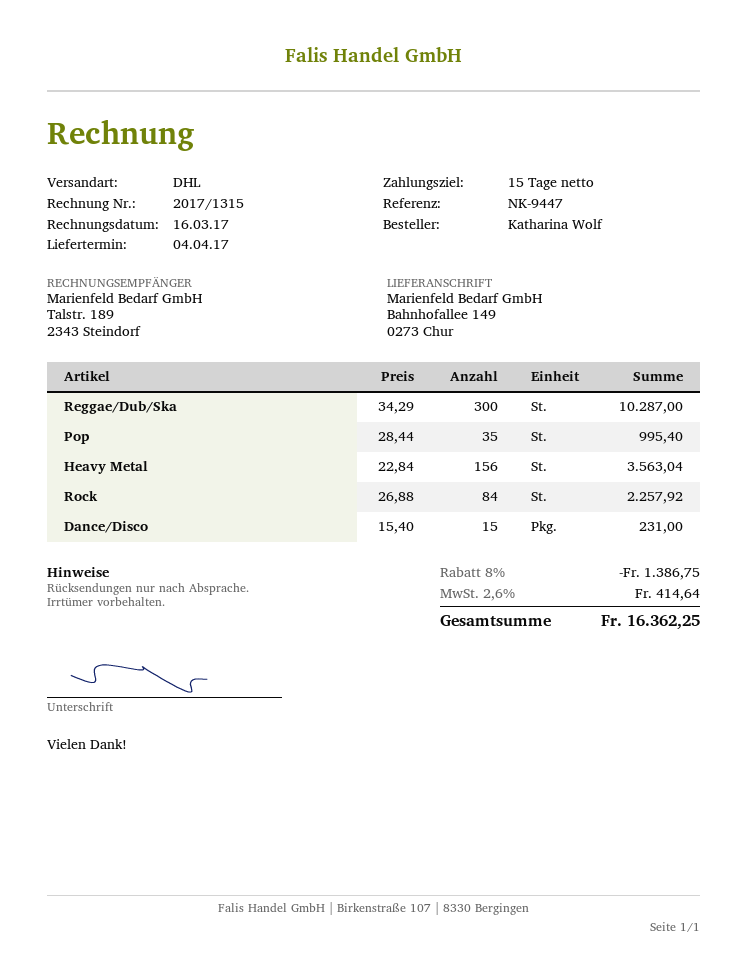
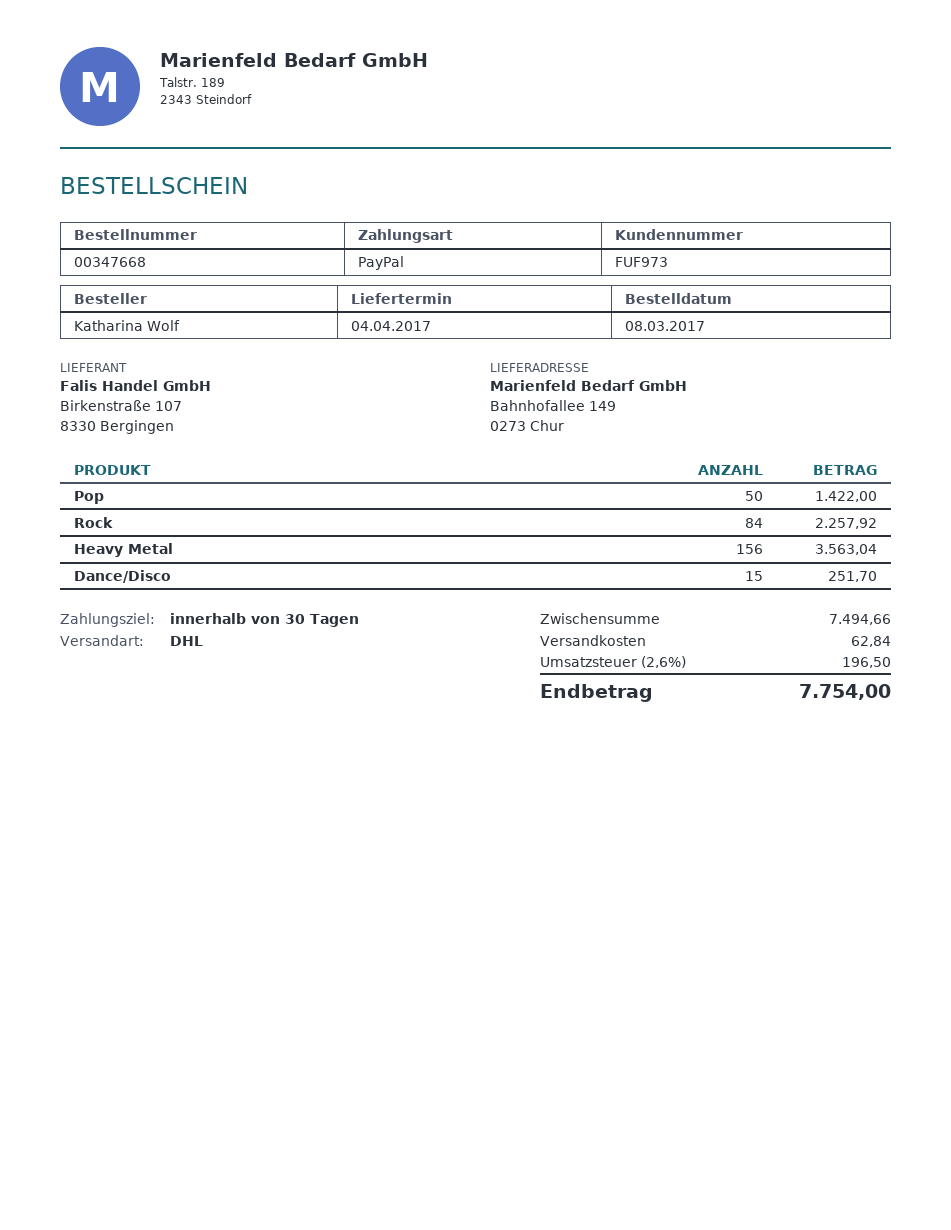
payment terms: 15 days -> 30 days
Reggae/Dub/Ska: 300 for 10287.00 -> none
Pop: 35 for 995.40 -> 50 for 1422.00
Dance/Disco: 15 for 231.00 -> 15 for 251.70
discount: 8% = 1386.75 -> none
shipping: none -> 62.84
tax: 2.6% = 414.64 -> 2.6% = 196.50
total: 16362.25 -> 7754.00

